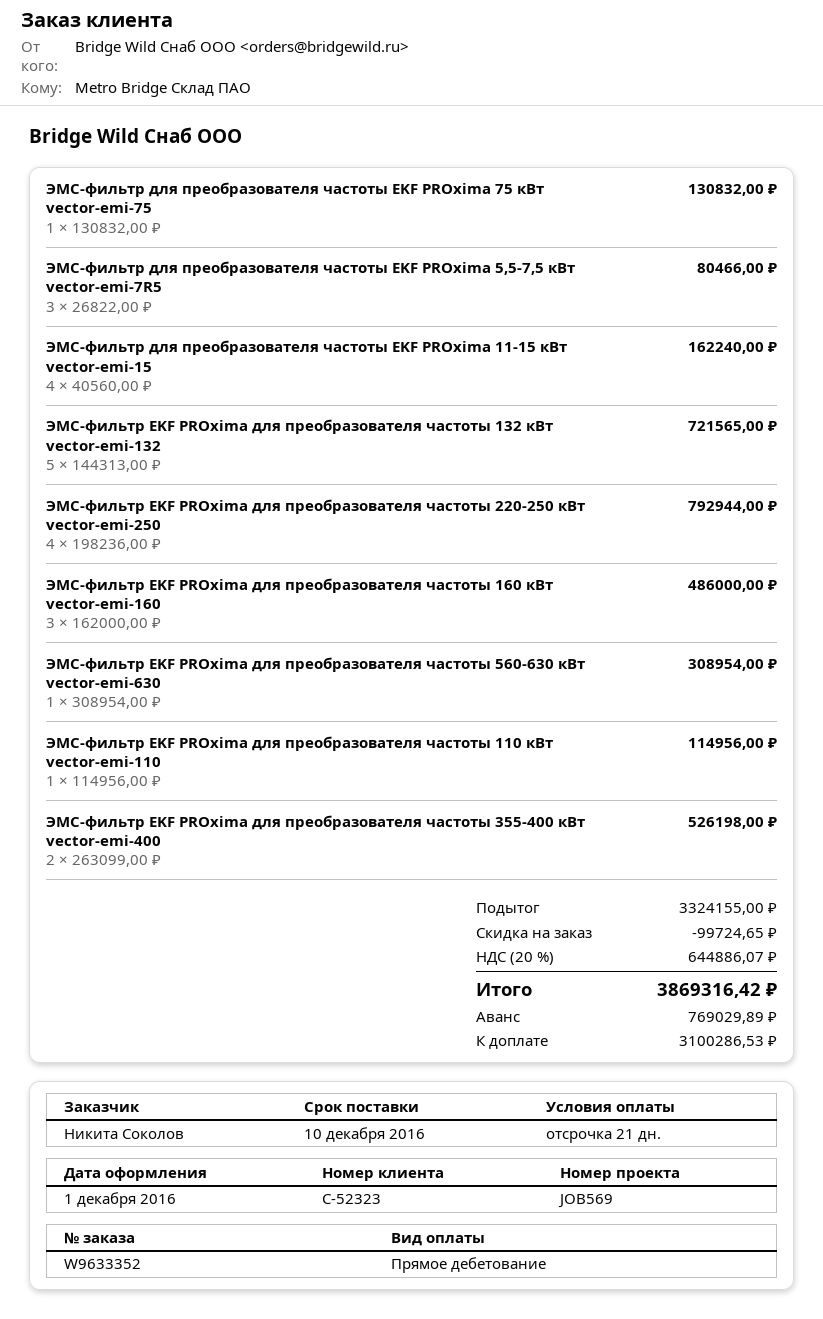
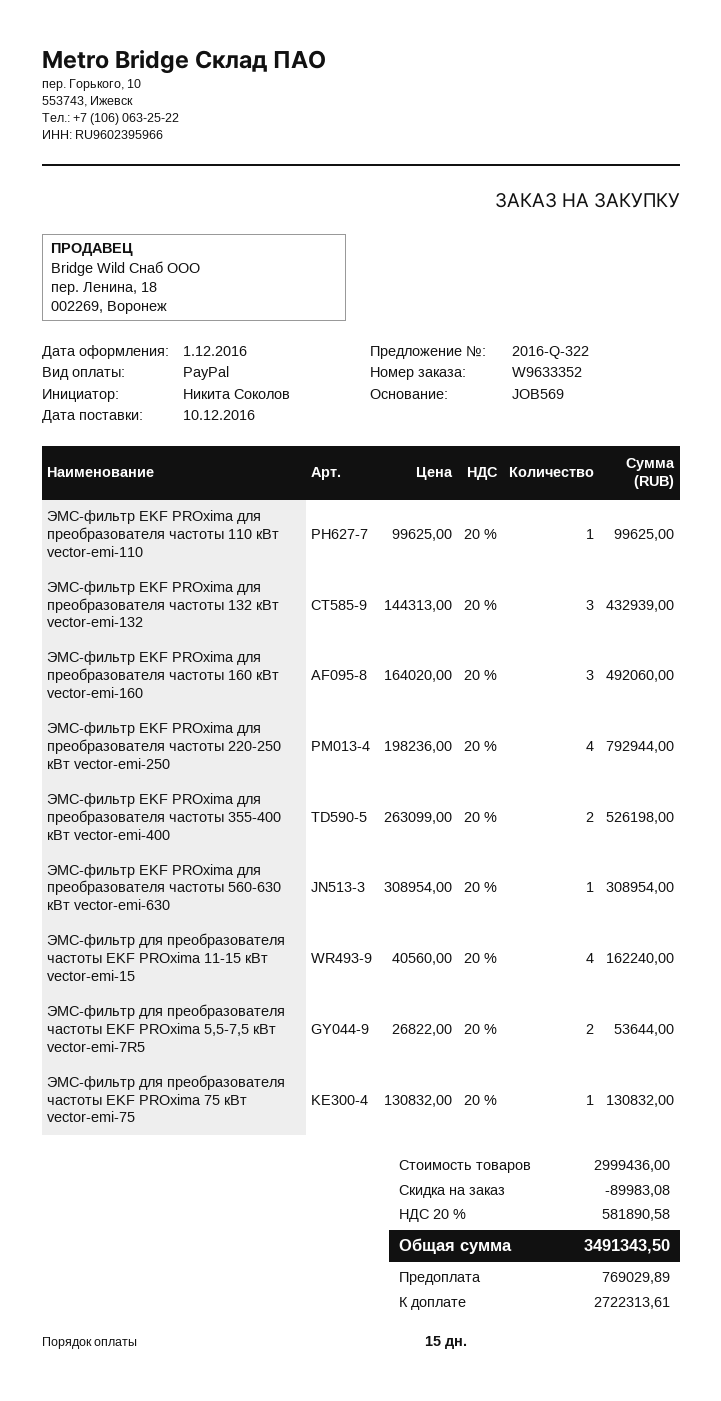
payment terms: 21 days -> 15 days
payment method: direct debit -> PayPal
ЭМС-фильтр для преобразователя частоты EKF PROxima 5,5-7,5 кВт vector-emi-7R5: 3 x 26822.00 = 80466.00 -> 2 x 26822.00 = 53644.00
ЭМС-фильтр EKF PROxima для преобразователя частоты 132 кВт vector-emi-132: 5 x 144313.00 = 721565.00 -> 3 x 144313.00 = 432939.00
ЭМС-фильтр EKF PROxima для преобразователя частоты 160 кВт vector-emi-160: 3 x 162000.00 = 486000.00 -> 3 x 164020.00 = 492060.00
ЭМС-фильтр EKF PROxima для преобразователя частоты 110 кВт vector-emi-110: 1 x 114956.00 = 114956.00 -> 1 x 99625.00 = 99625.00
subtotal: 3324155.00 -> 2999436.00
discount: 99724.65 -> 89983.08
tax: 20% = 644886.07 -> 20% = 581890.58
total: 3869316.42 -> 3491343.50
balance: 3100286.53 -> 2722313.61

